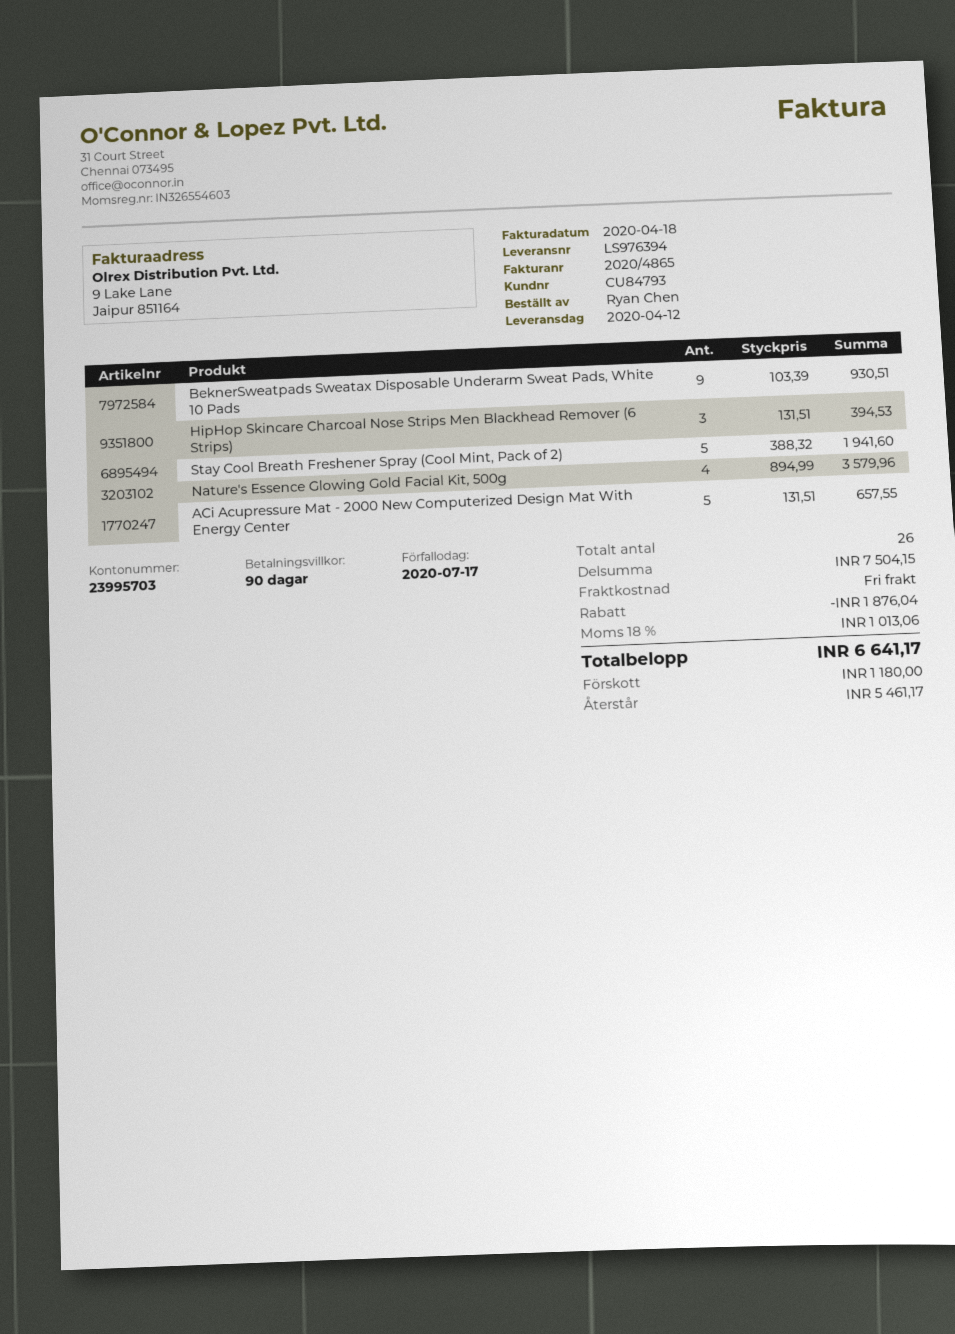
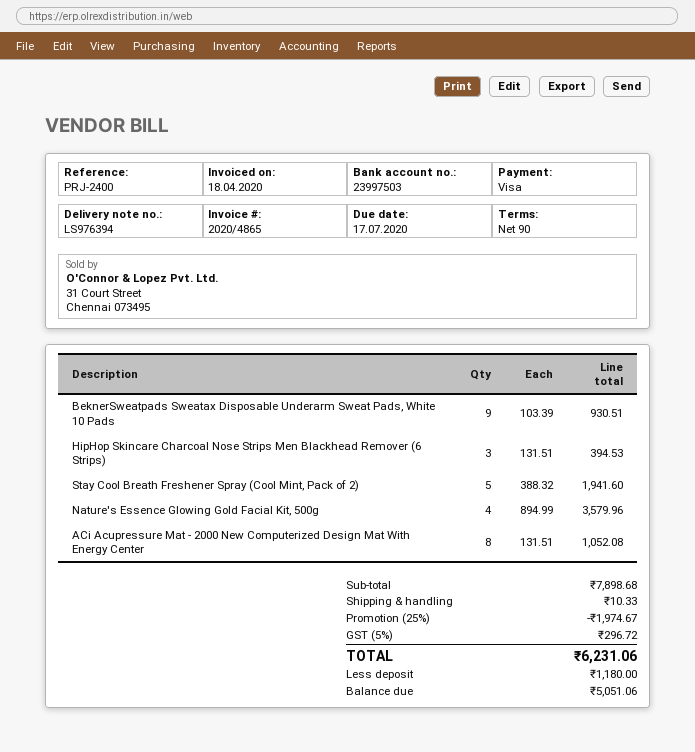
bank account: 23995703 -> 23997503
ACi Acupressure Mat - 2000 New Computerized Design Mat With Energy Center: 5 x 131.51 = 657.55 -> 8 x 131.51 = 1052.08
subtotal: 7504.15 -> 7898.68
discount: 1876.04 -> 1974.67
shipping: 0.00 -> 10.33
tax: 18% = 1013.06 -> 5% = 296.72
total: 6641.17 -> 6231.06
balance: 5461.17 -> 5051.06

